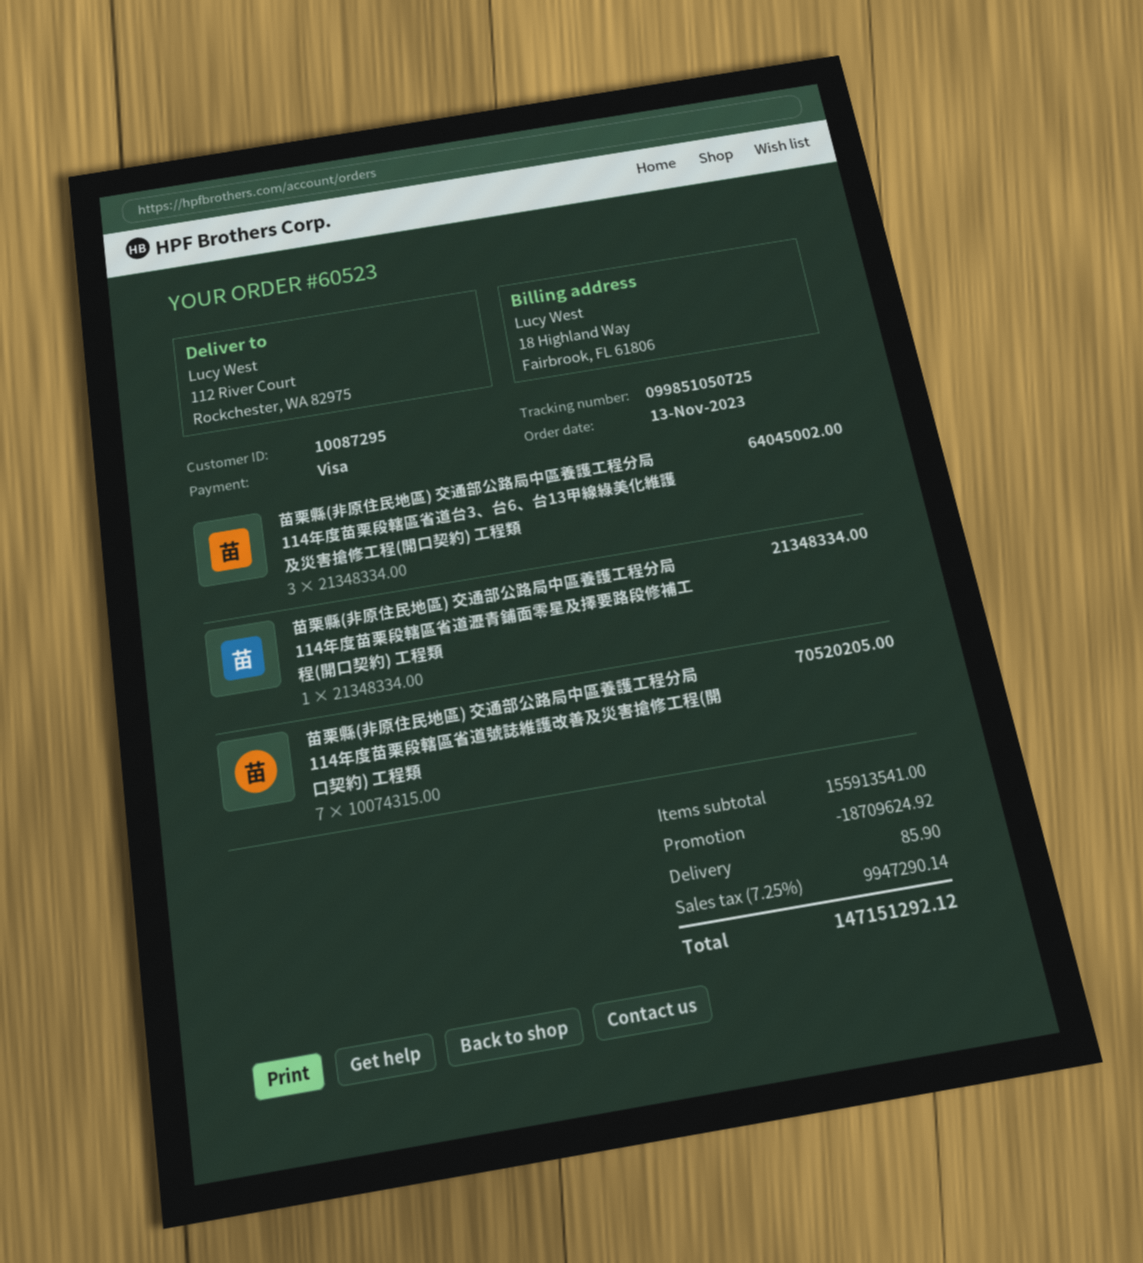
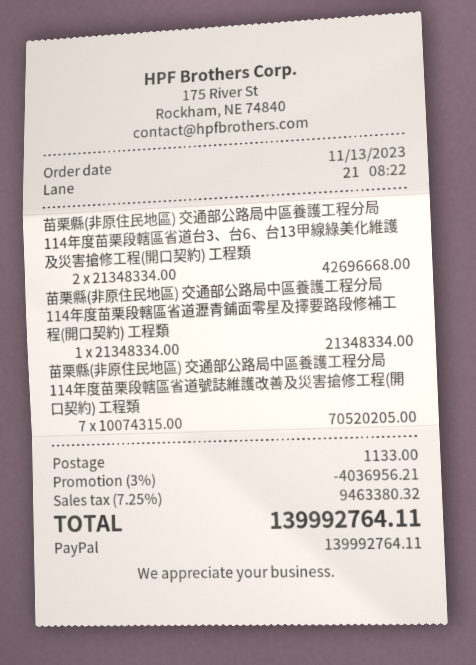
payment method: Visa -> PayPal
苗栗縣(非原住民地區) 交通部公路局中區養護工程分局 114年度苗栗段轄區省道台3、台6、台13甲線綠美化維護及災害搶修工程(開口契約) 工程類: 3 x 21348334.00 = 64045002.00 -> 2 x 21348334.00 = 42696668.00
discount: 18709624.92 -> 4036956.21
shipping: 85.90 -> 1133.00
tax: 7.25% = 9947290.14 -> 7.25% = 9463380.32
total: 147151292.12 -> 139992764.11

